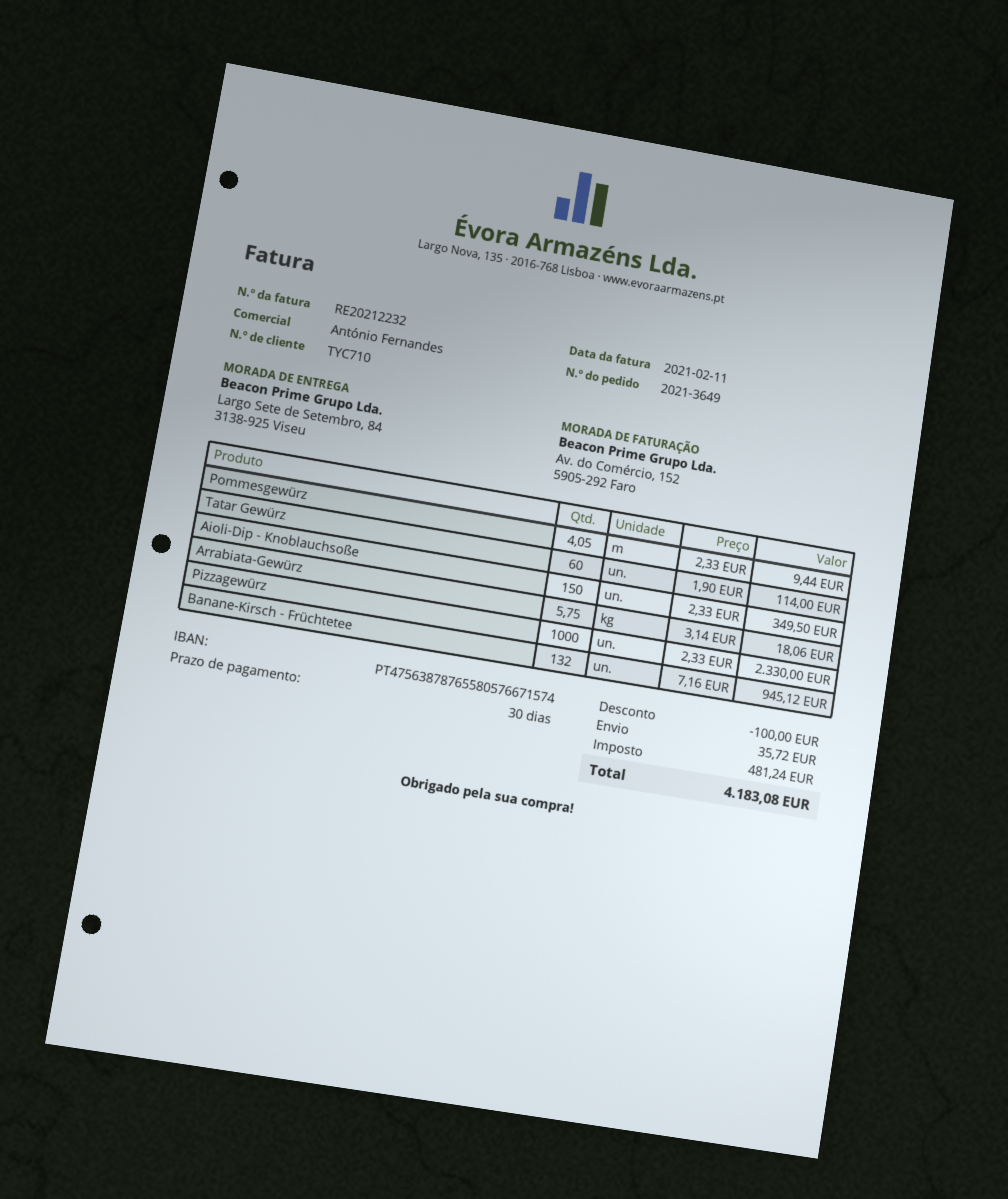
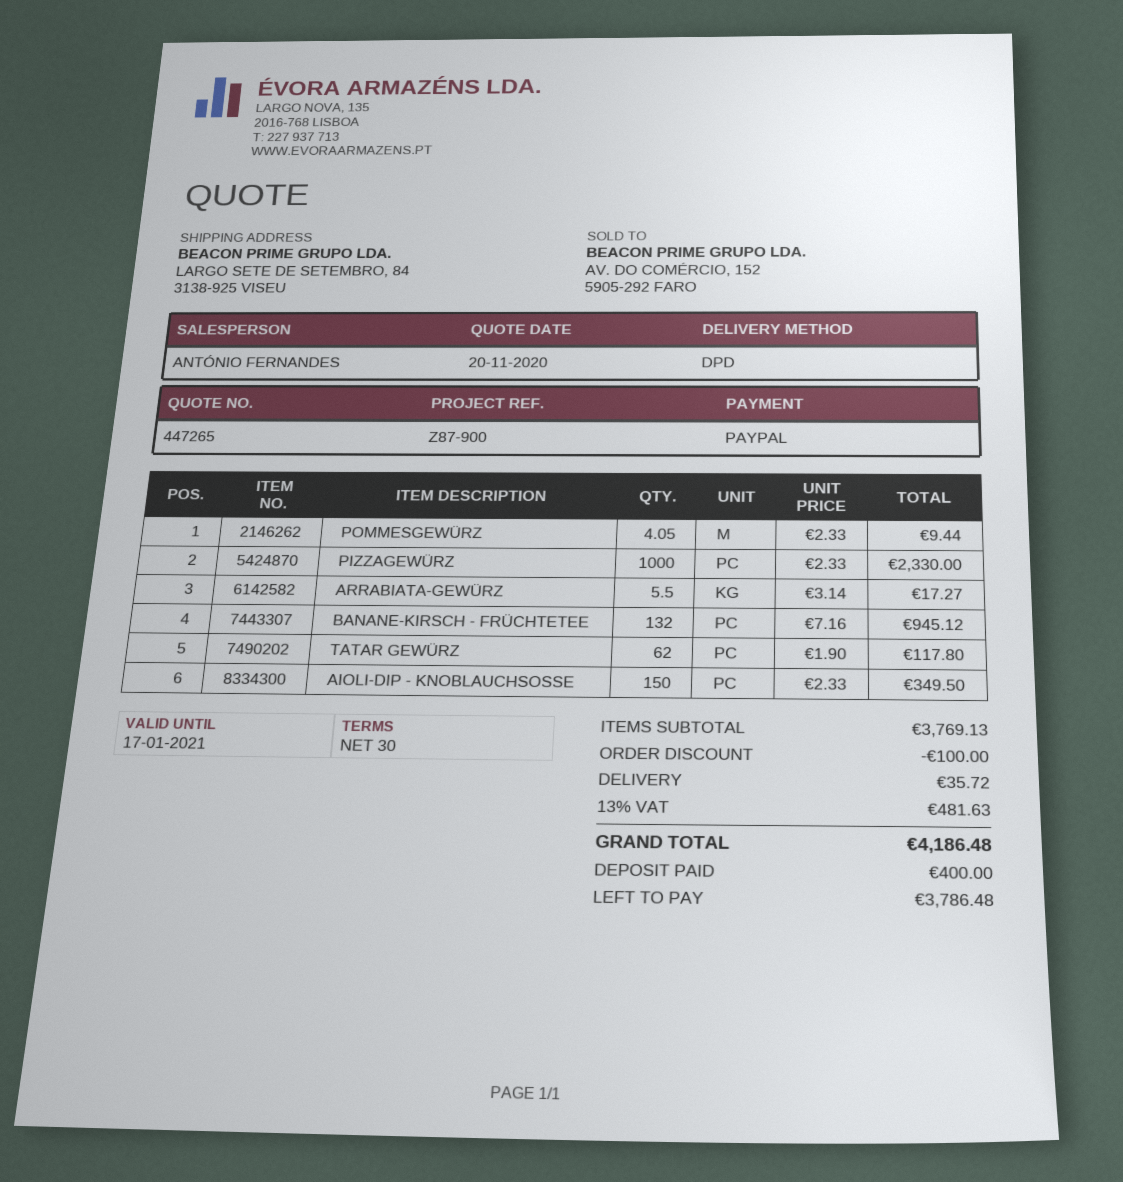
Tatar Gewürz: 60 x 1.90 = 114.00 -> 62 x 1.90 = 117.80
Arrabiata-Gewürz: 5.75 x 3.14 = 18.06 -> 5.5 x 3.14 = 17.27
tax: 481.24 -> 481.63
total: 4183.08 -> 4186.48

